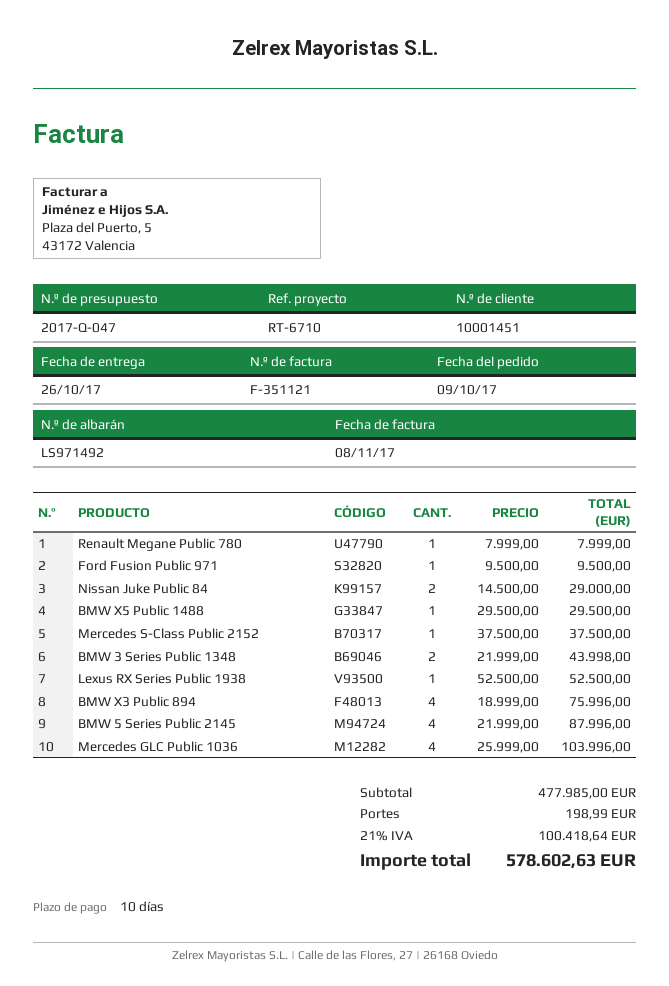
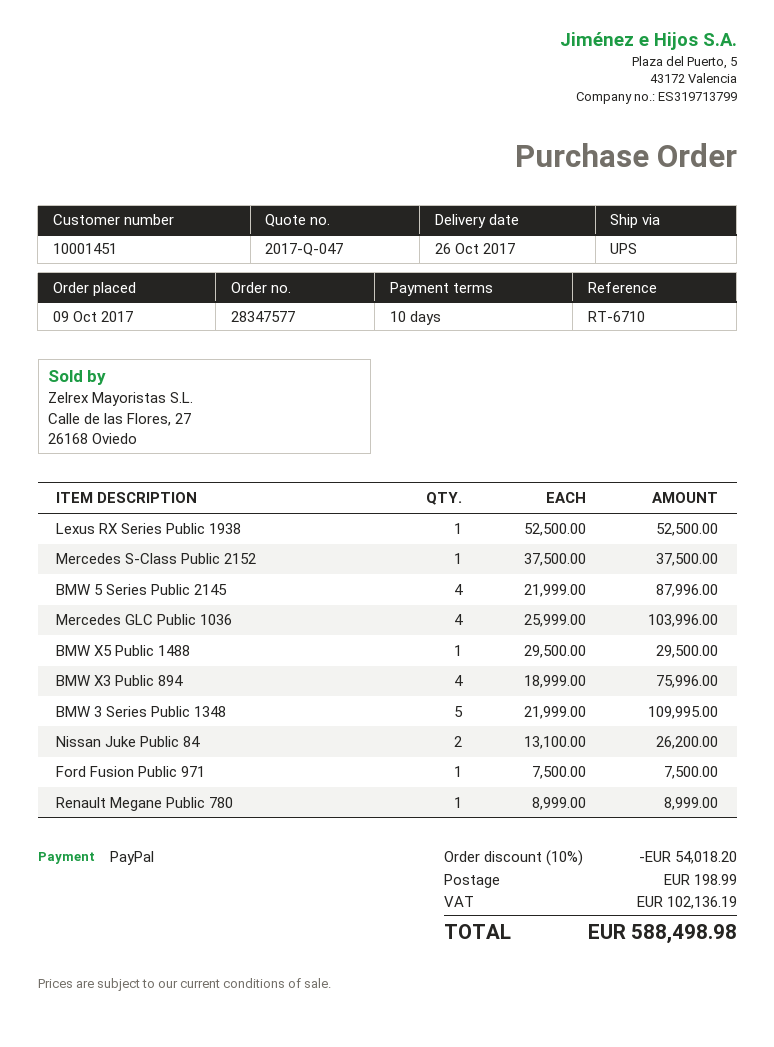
Renault Megane Public 780: 1 x 7999.00 = 7999.00 -> 1 x 8999.00 = 8999.00
Ford Fusion Public 971: 1 x 9500.00 = 9500.00 -> 1 x 7500.00 = 7500.00
Nissan Juke Public 84: 2 x 14500.00 = 29000.00 -> 2 x 13100.00 = 26200.00
BMW 3 Series Public 1348: 2 x 21999.00 = 43998.00 -> 5 x 21999.00 = 109995.00
discount: none -> 10% = 54018.20
tax: 100418.64 -> 102136.19
total: 578602.63 -> 588498.98

